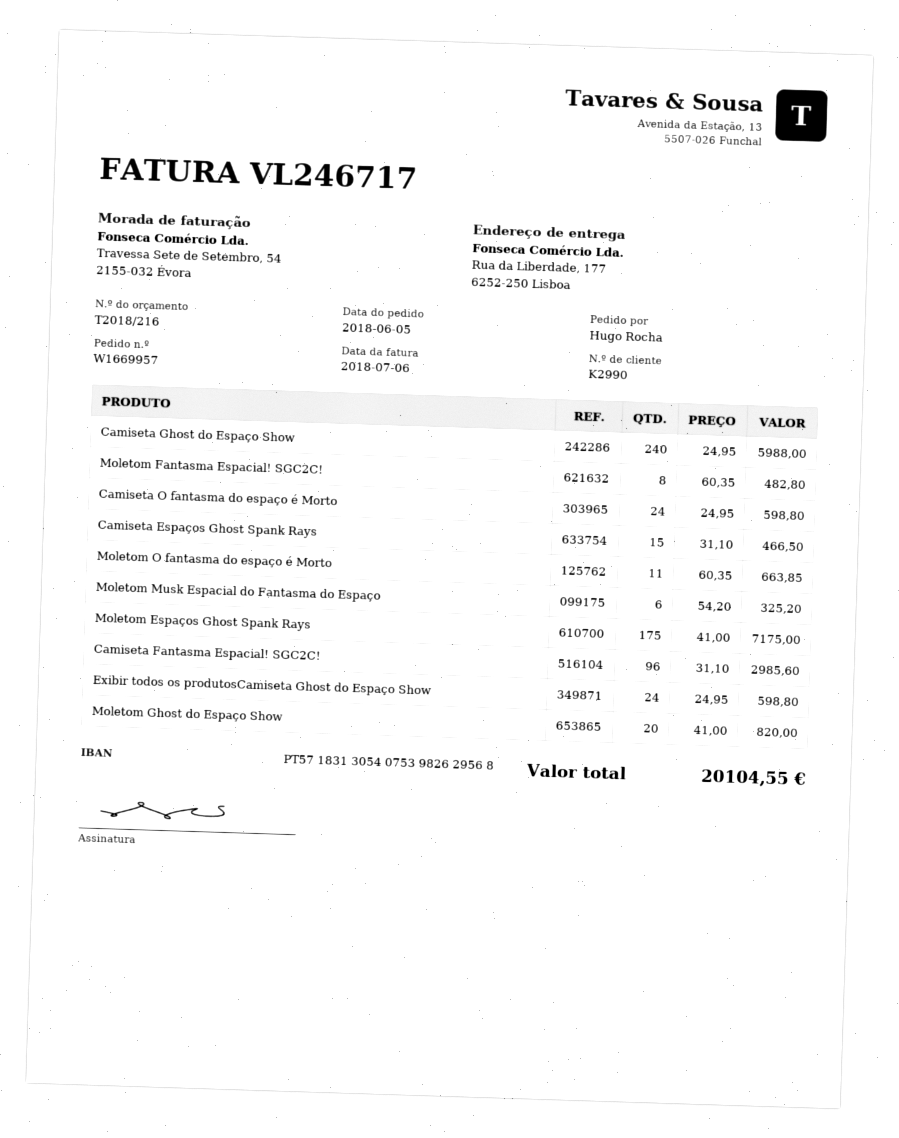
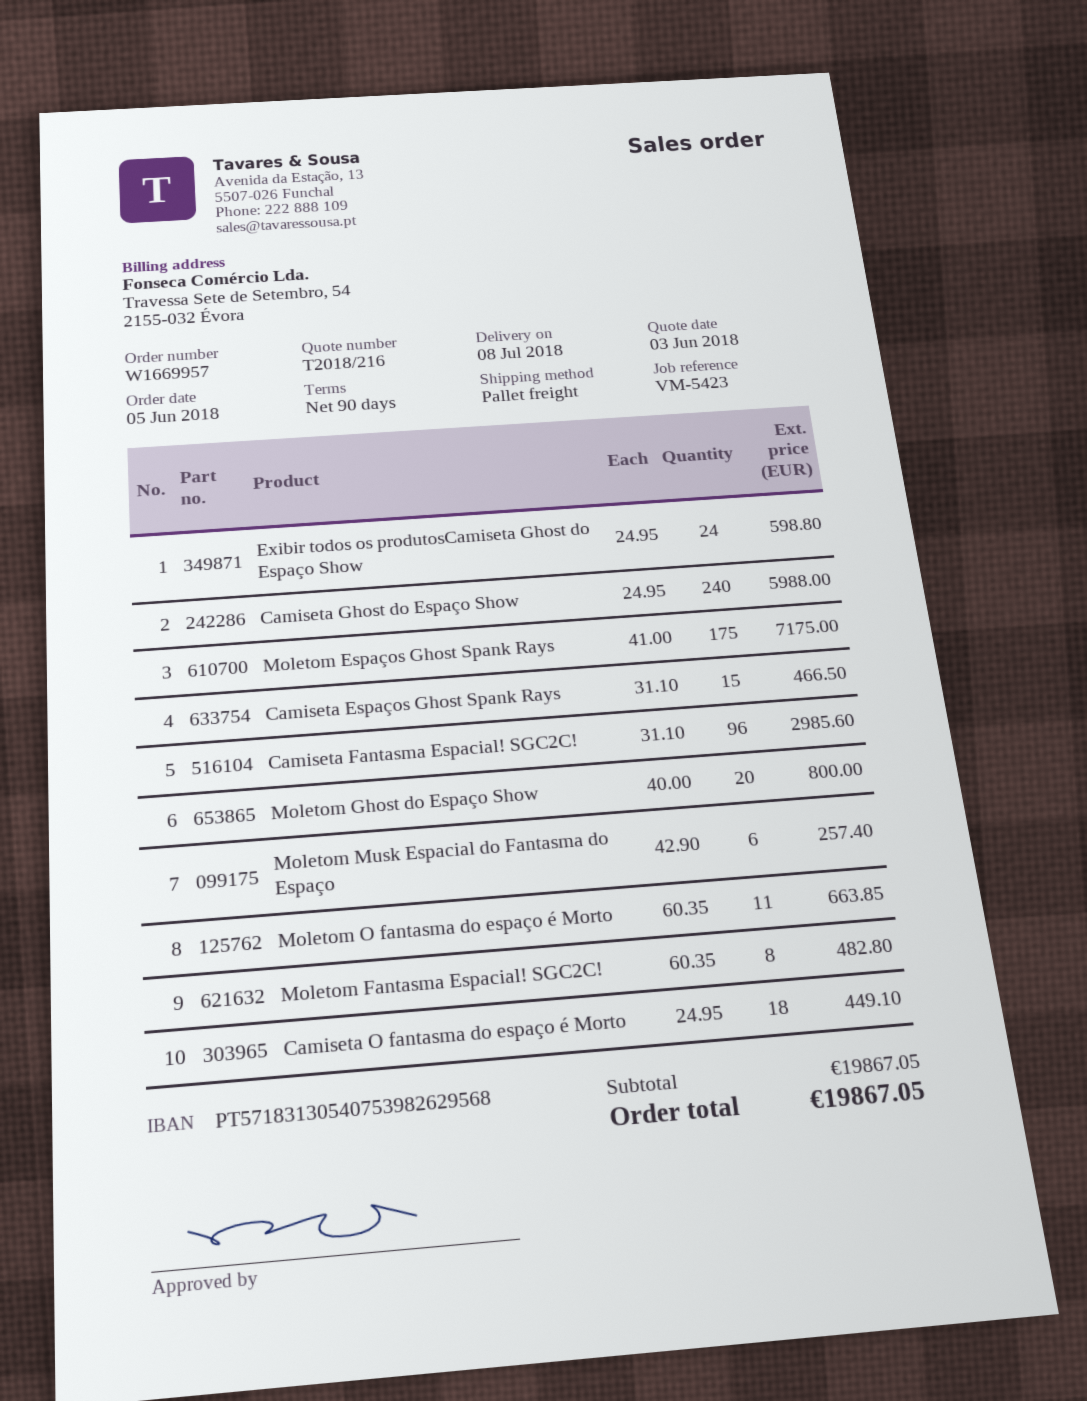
Camiseta O fantasma do espaço é Morto: 24 x 24.95 = 598.80 -> 18 x 24.95 = 449.10
Moletom Musk Espacial do Fantasma do Espaço: 6 x 54.20 = 325.20 -> 6 x 42.90 = 257.40
Moletom Ghost do Espaço Show: 20 x 41.00 = 820.00 -> 20 x 40.00 = 800.00
total: 20104.55 -> 19867.05

